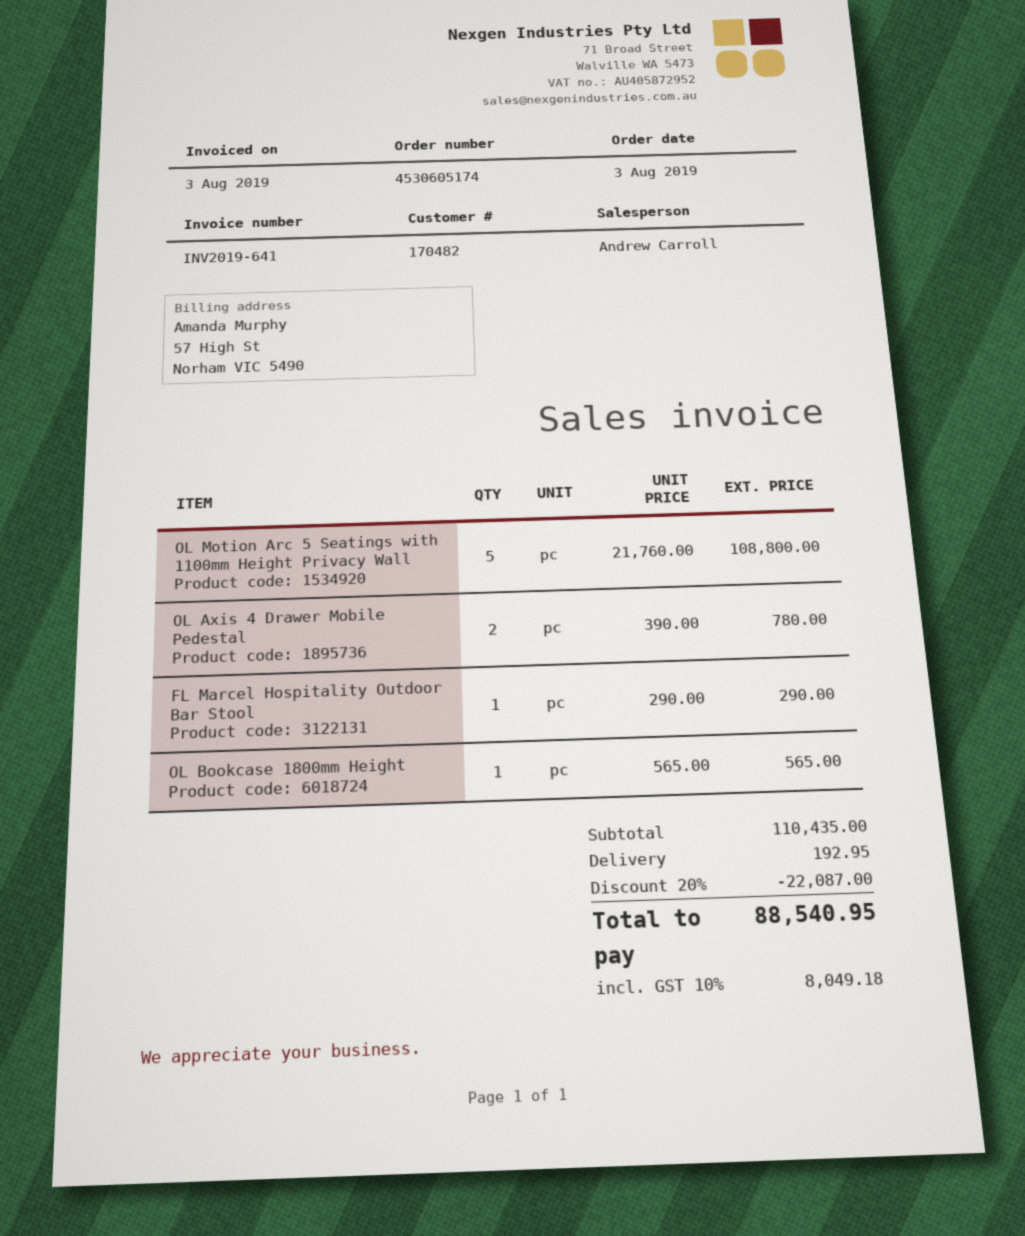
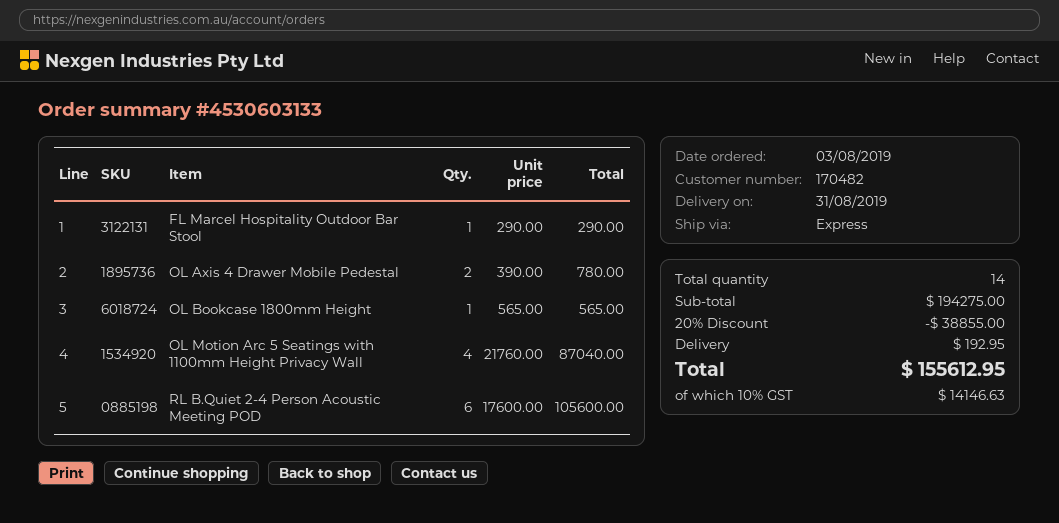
order number: 4530605174 -> 4530603133
OL Motion Arc 5 Seatings with 1100mm Height Privacy Wall: 5 x 21760.00 = 108800.00 -> 4 x 21760.00 = 87040.00
RL B.Quiet 2-4 Person Acoustic Meeting POD: none -> 6 x 17600.00 = 105600.00
subtotal: 110435.00 -> 194275.00
discount: 20% = 22087.00 -> 20% = 38855.00
tax: 10% = 8049.18 -> 10% = 14146.63
total: 88540.95 -> 155612.95

